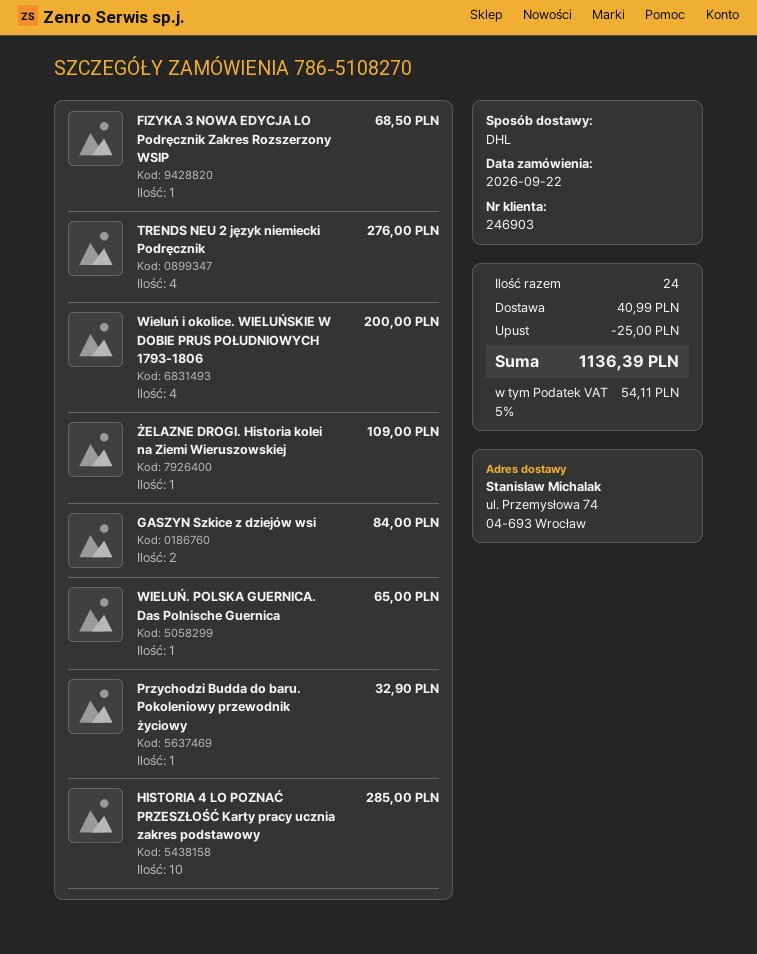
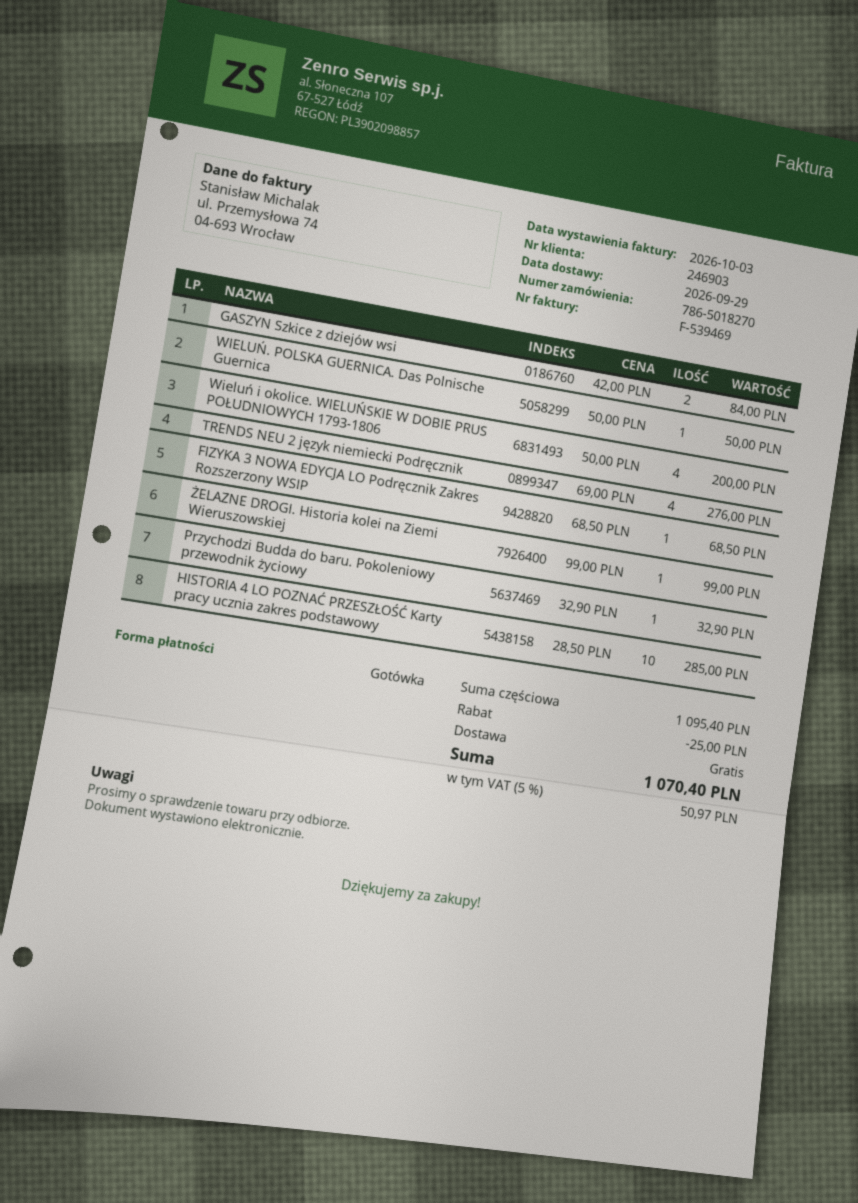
order number: 786-5108270 -> 786-5018270
ŻELAZNE DROGI. Historia kolei na Ziemi Wieruszowskiej: 1 for 109.00 -> 1 for 99.00
WIELUŃ. POLSKA GUERNICA. Das Polnische Guernica: 1 for 65.00 -> 1 for 50.00
shipping: 40.99 -> 0.00
tax: 5% = 54.11 -> 5% = 50.97
total: 1136.39 -> 1070.40

